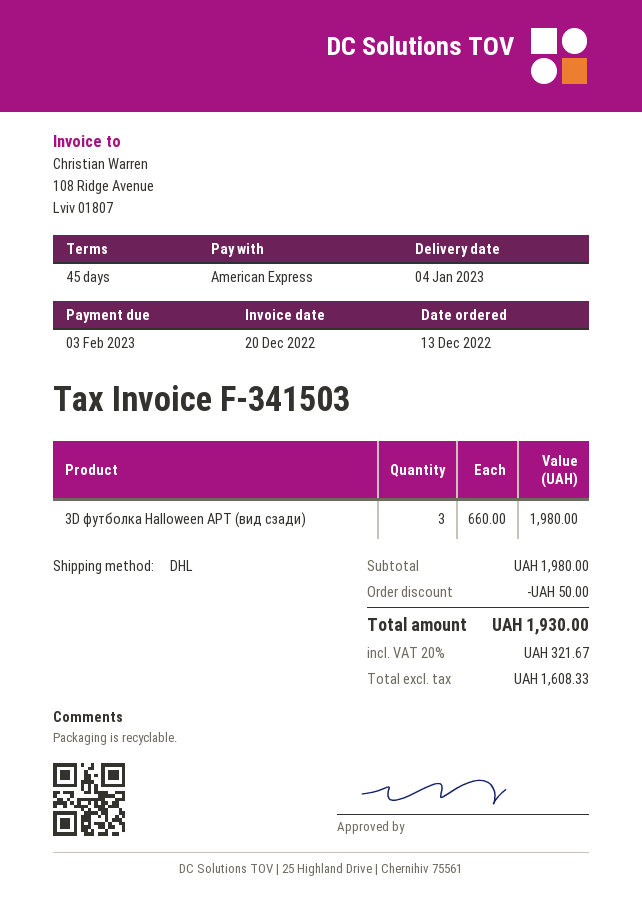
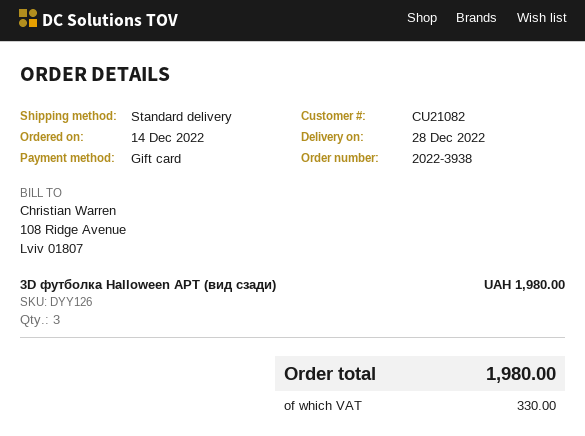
order date: 2022-12-13 -> 2022-12-14
delivery date: 2023-01-04 -> 2022-12-28
payment method: American Express -> gift card
shipping method: DHL -> standard
discount: 50.00 -> none
tax: 321.67 -> 330.00
total: 1930.00 -> 1980.00

